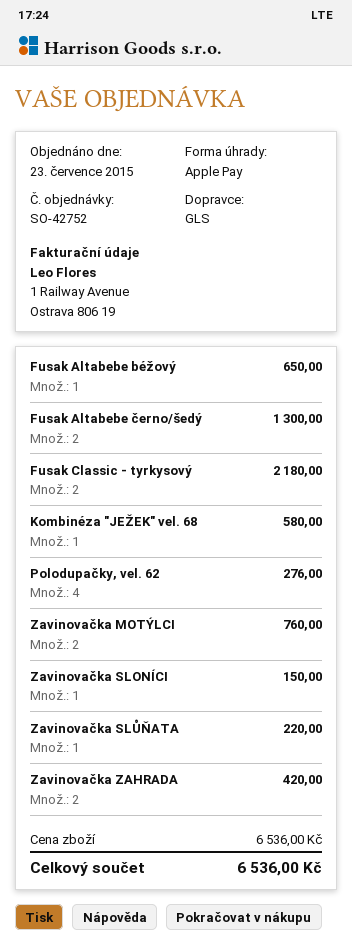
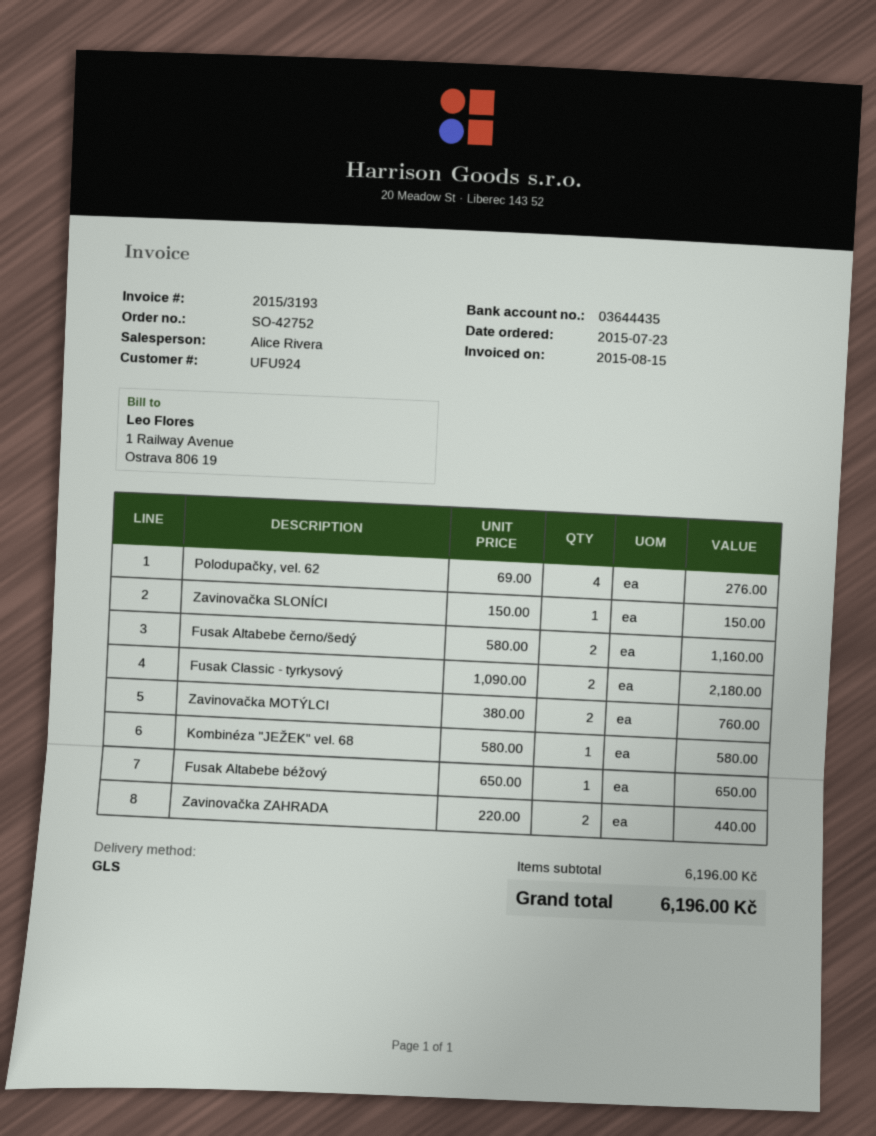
Fusak Altabebe černo/šedý: 2 for 1300.00 -> 2 for 1160.00
Zavinovačka SLŮŇATA: 1 for 220.00 -> none
Zavinovačka ZAHRADA: 2 for 420.00 -> 2 for 440.00
subtotal: 6536.00 -> 6196.00
total: 6536.00 -> 6196.00

